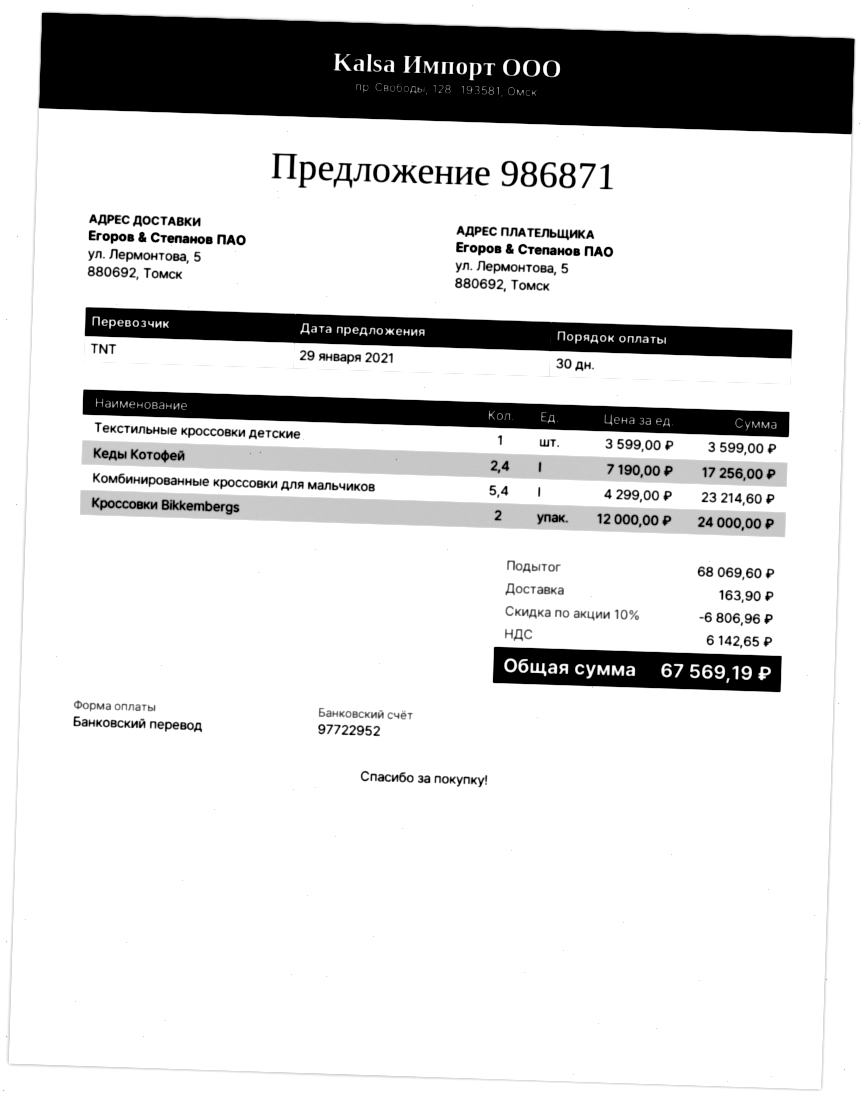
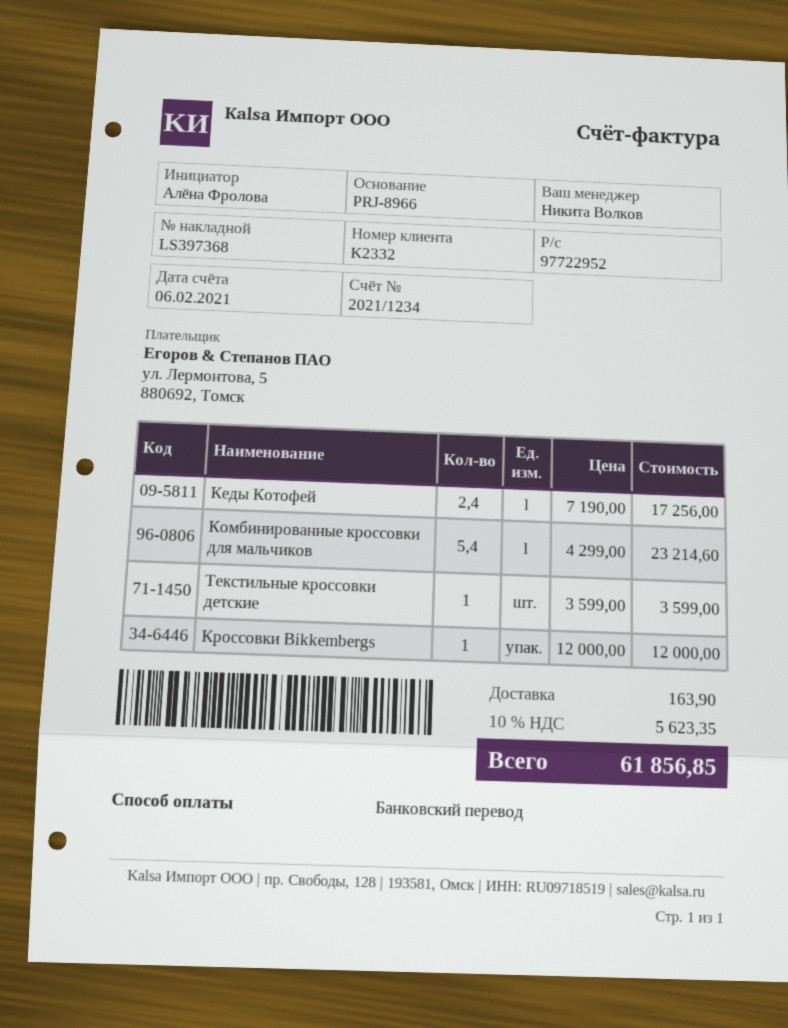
Кроссовки Bikkembergs: 2 x 12000.00 = 24000.00 -> 1 x 12000.00 = 12000.00
discount: 10% = 6806.96 -> none
tax: 6142.65 -> 5623.35
total: 67569.19 -> 61856.85

